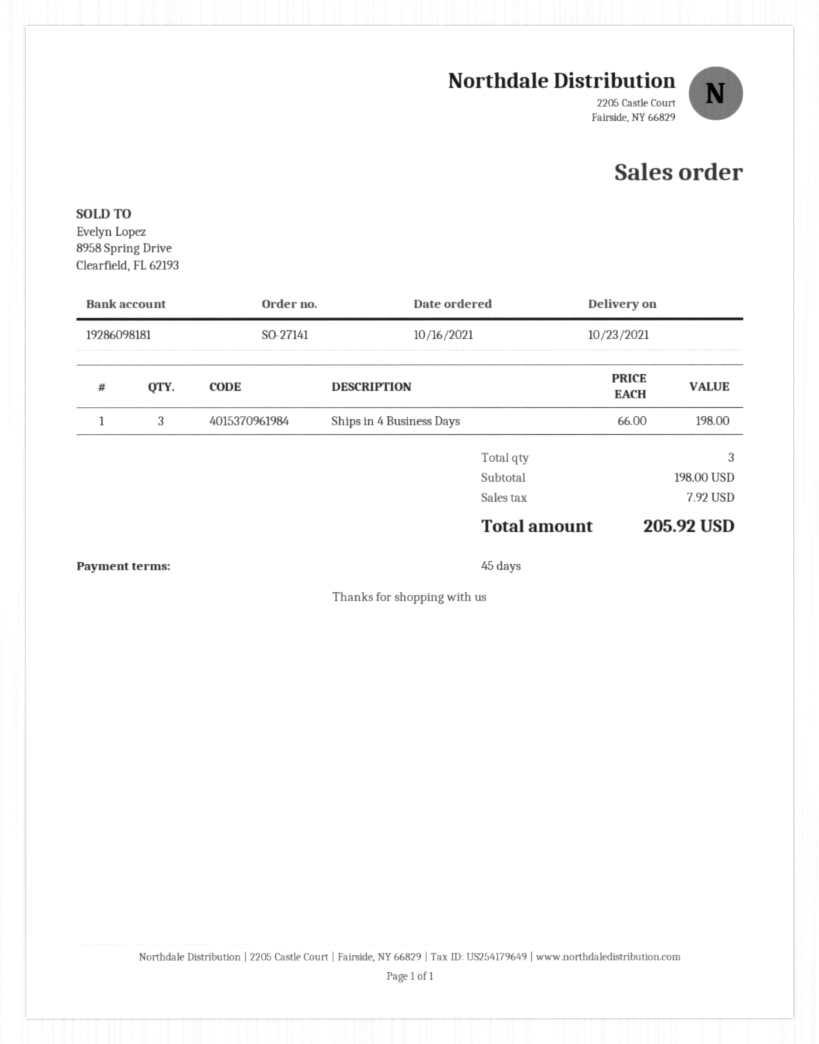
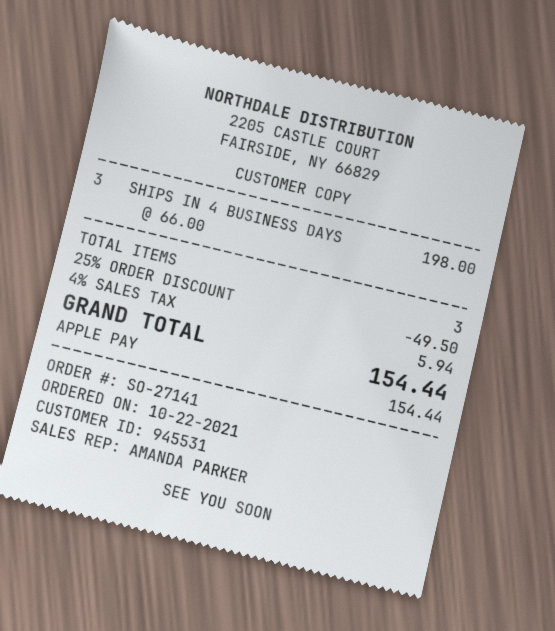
order date: 2021-10-16 -> 2021-10-22
discount: none -> 25% = 49.50
tax: 7.92 -> 5.94
total: 205.92 -> 154.44

